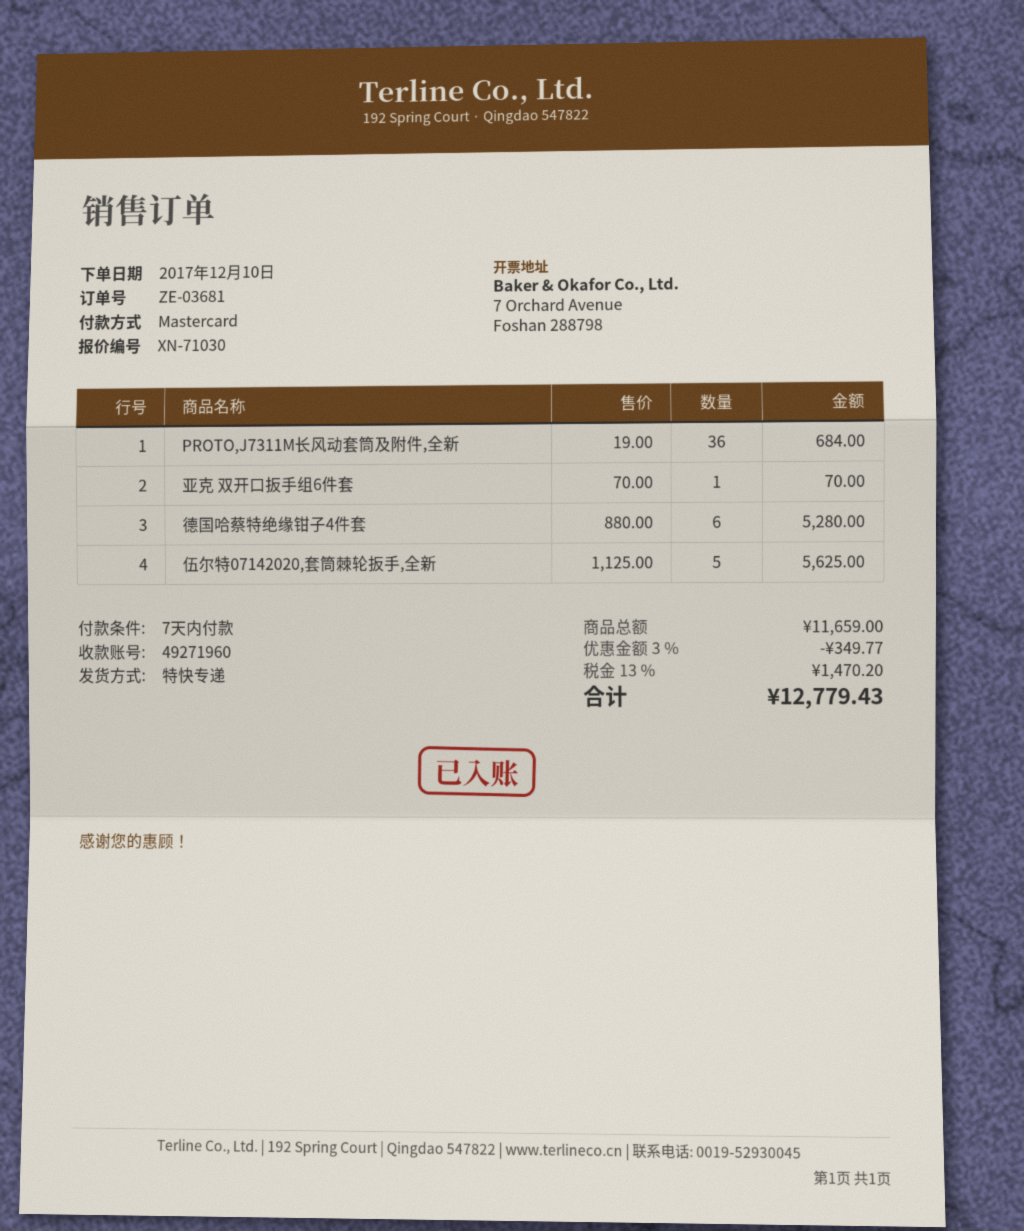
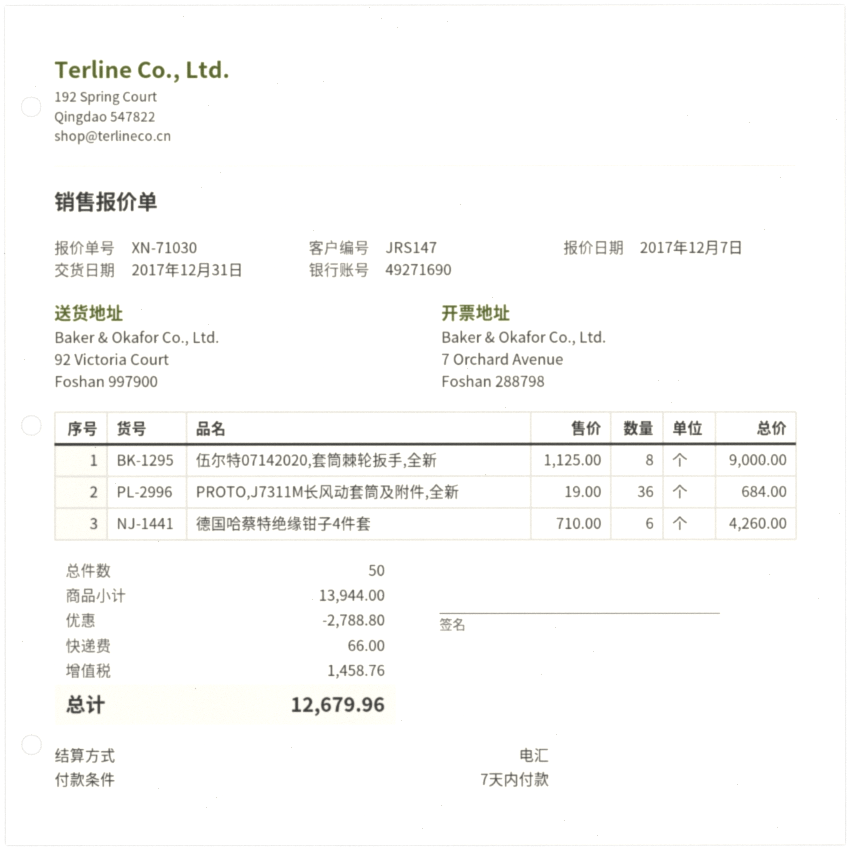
payment method: Mastercard -> bank transfer
bank account: 49271960 -> 49271690
亚克 双开口扳手组6件套: 1 x 70.00 = 70.00 -> none
德国哈蔡特绝缘钳子4件套: 6 x 880.00 = 5280.00 -> 6 x 710.00 = 4260.00
伍尔特07142020,套筒棘轮扳手,全新: 5 x 1125.00 = 5625.00 -> 8 x 1125.00 = 9000.00
subtotal: 11659.00 -> 13944.00
discount: 349.77 -> 2788.80
shipping: none -> 66.00
tax: 1470.20 -> 1458.76
total: 12779.43 -> 12679.96

